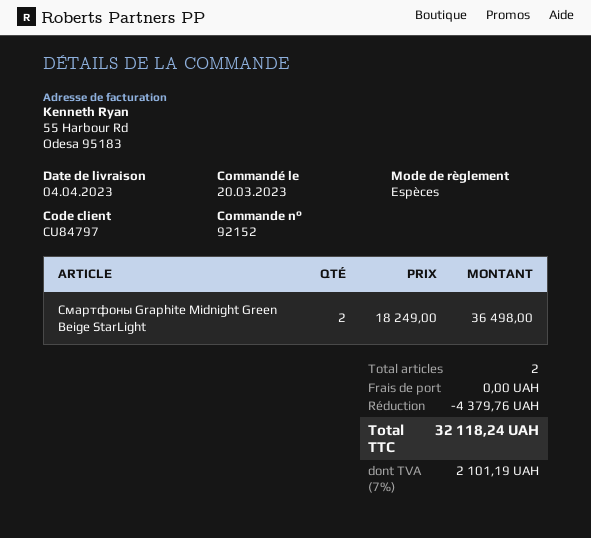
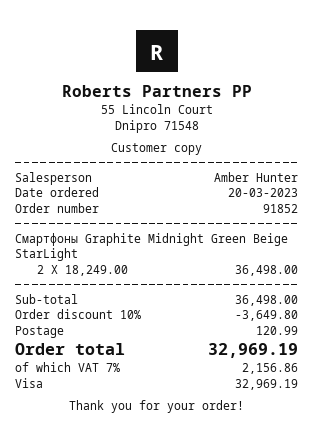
order number: 92152 -> 91852
payment method: cash -> Visa
discount: 4379.76 -> 3649.80
shipping: 0.00 -> 120.99
tax: 7% = 2101.19 -> 7% = 2156.86
total: 32118.24 -> 32969.19

